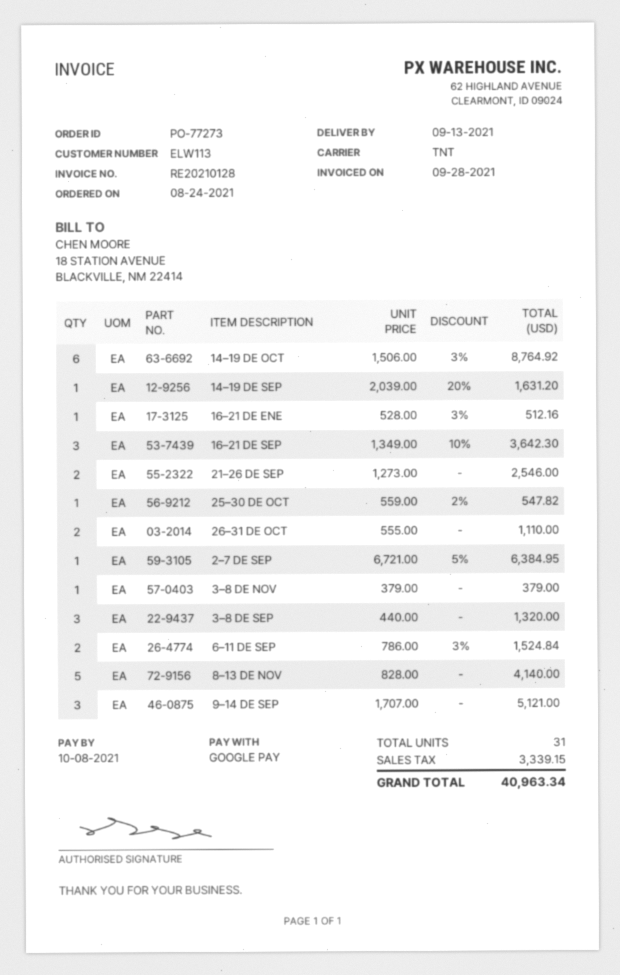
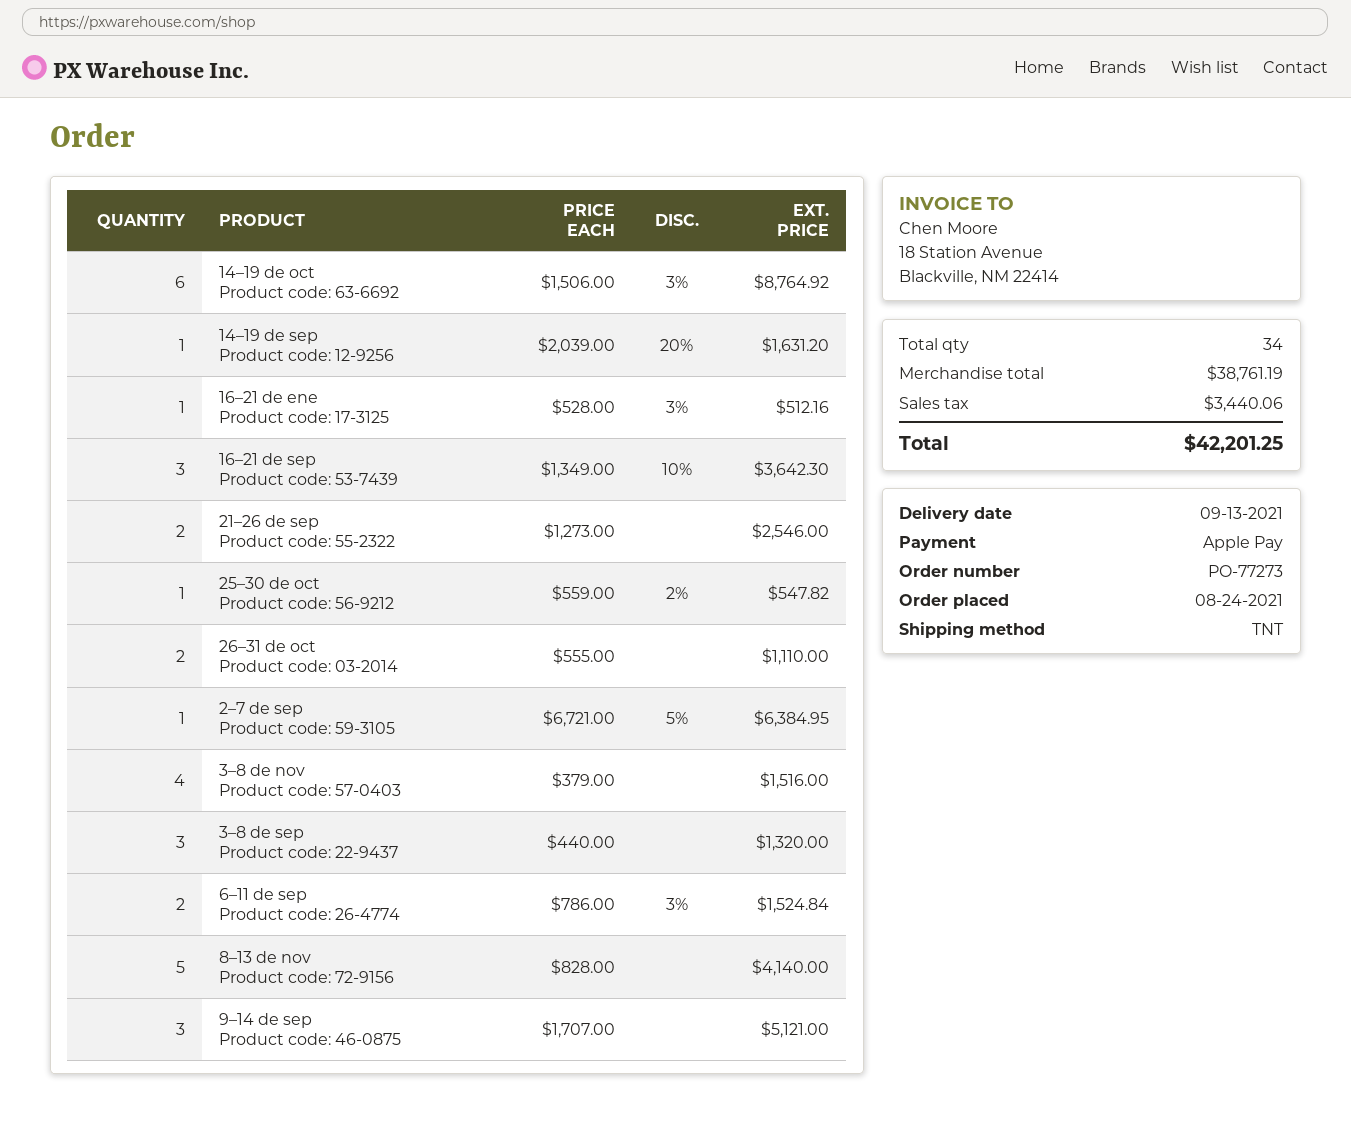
payment method: Google Pay -> Apple Pay
3–8 DE NOV: 1 x 379.00 = 379.00 -> 4 x 379.00 = 1516.00
total quantity: 31 -> 34
tax: 3339.15 -> 3440.06
total: 40963.34 -> 42201.25

